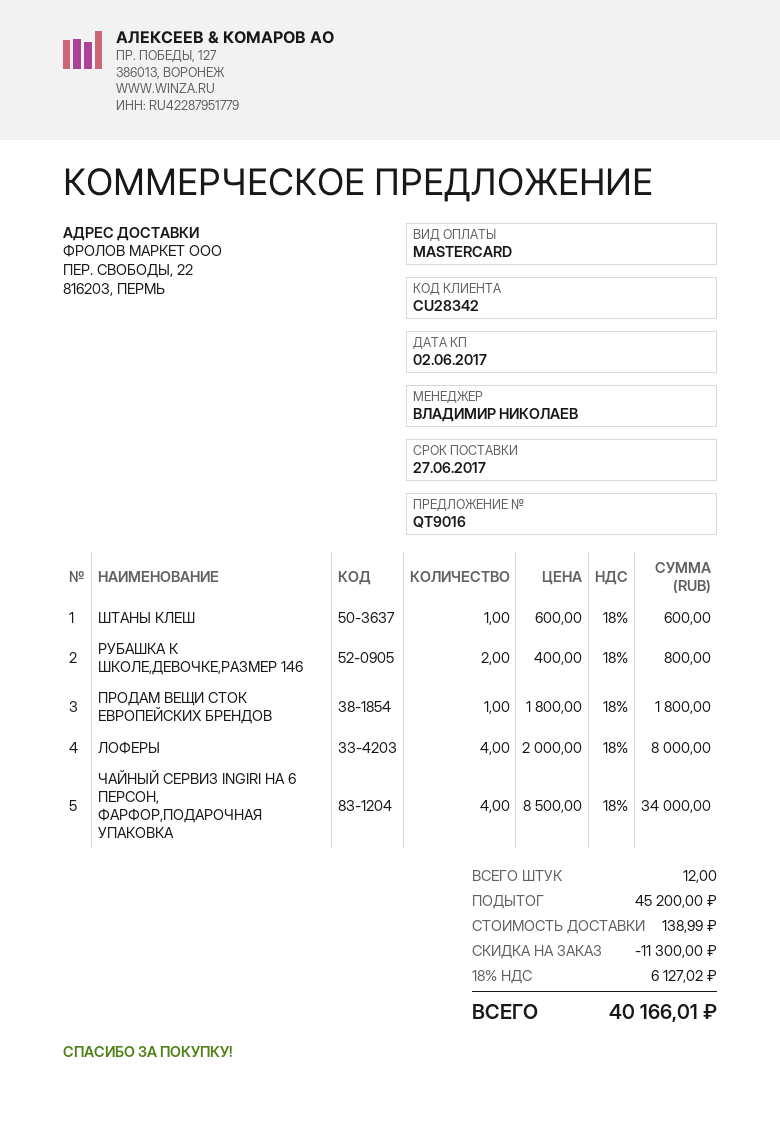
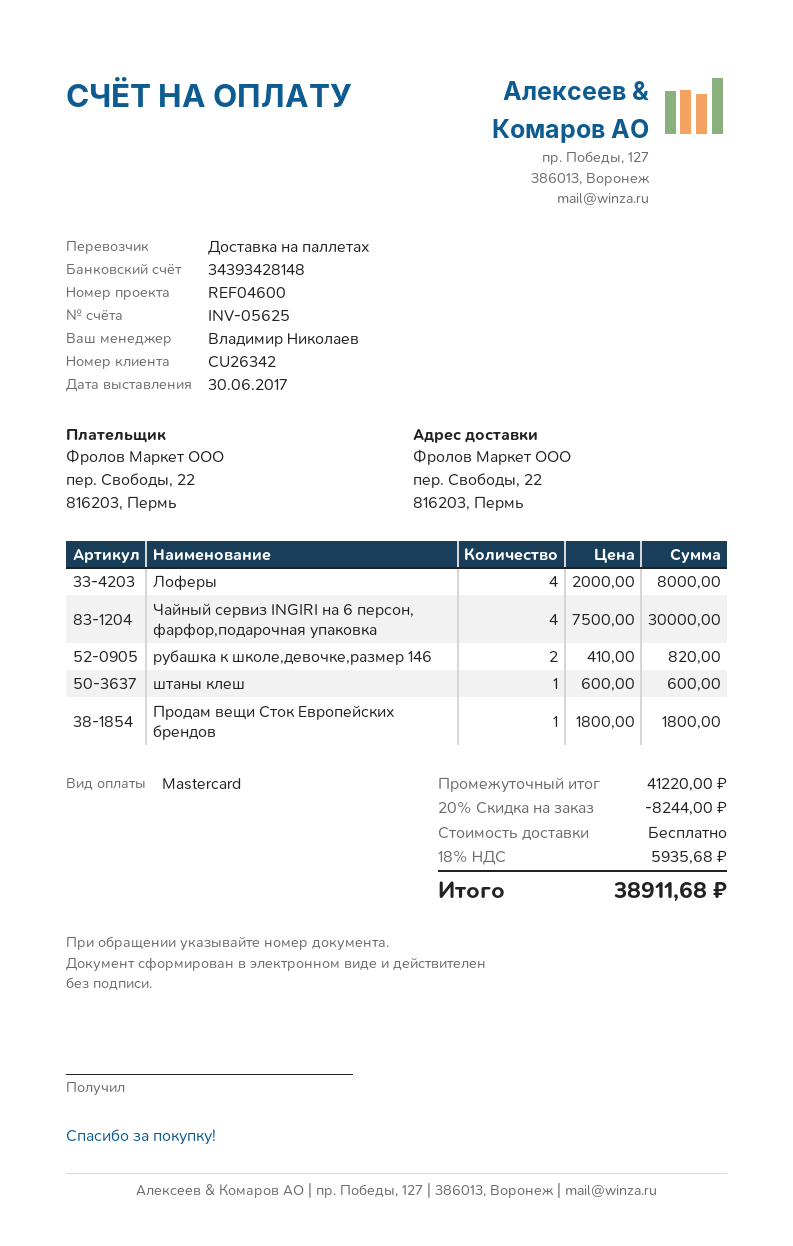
customer number: CU28342 -> CU26342
РУБАШКА К ШКОЛЕ,ДЕВОЧКЕ,РАЗМЕР 146: 2 x 400.00 = 800.00 -> 2 x 410.00 = 820.00
ЧАЙНЫЙ СЕРВИЗ INGIRI НА 6 ПЕРСОН, ФАРФОР,ПОДАРОЧНАЯ УПАКОВКА: 4 x 8500.00 = 34000.00 -> 4 x 7500.00 = 30000.00
subtotal: 45200.00 -> 41220.00
discount: 11300.00 -> 8244.00
shipping: 138.99 -> 0.00
tax: 18% = 6127.02 -> 18% = 5935.68
total: 40166.01 -> 38911.68

